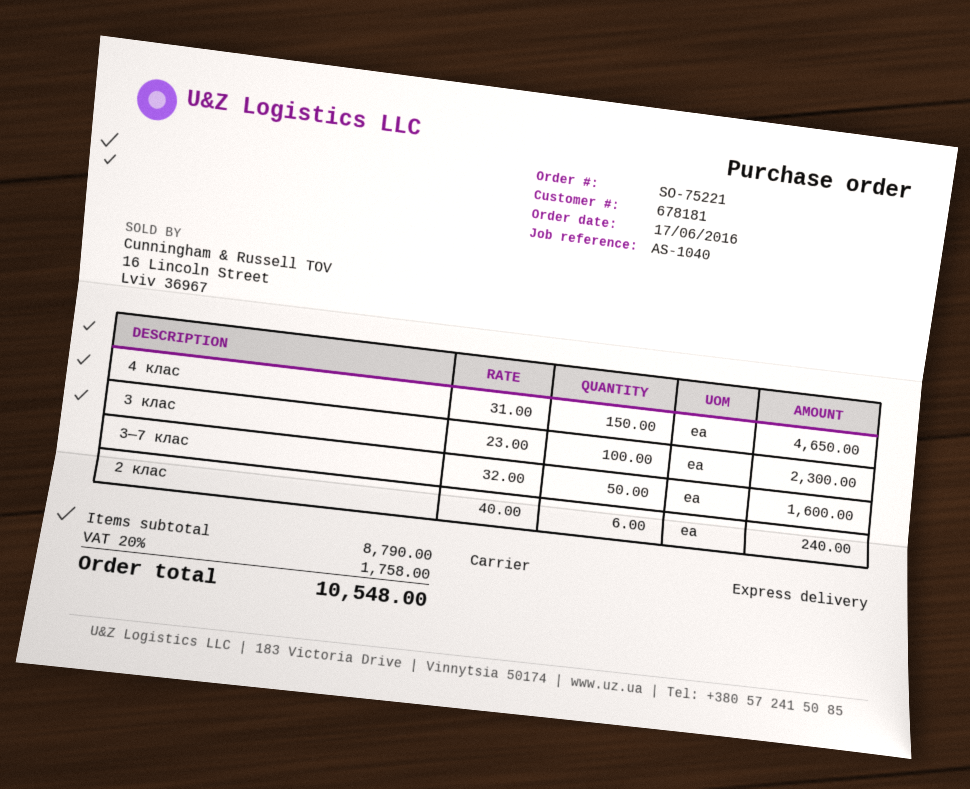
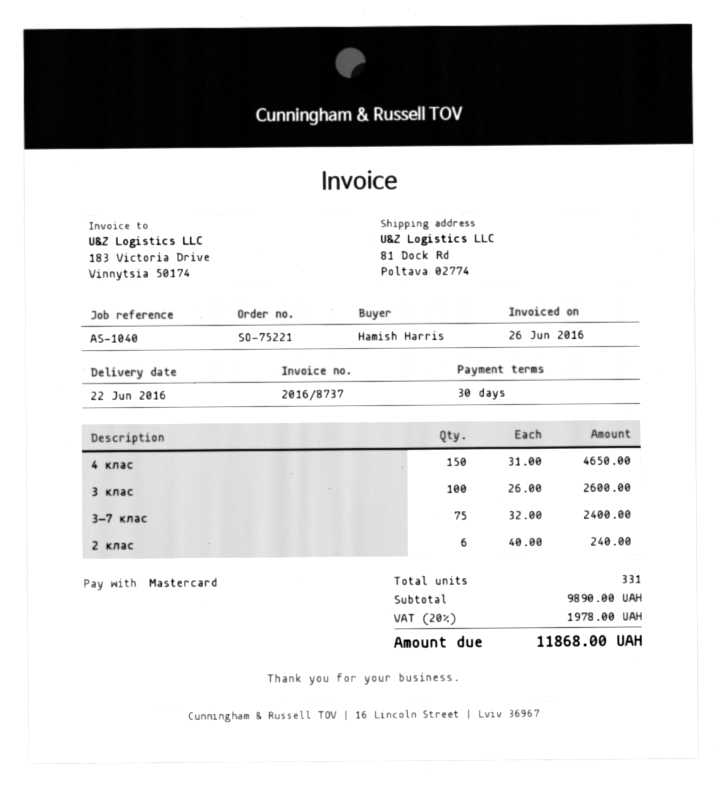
3 клас: 100 x 23.00 = 2300.00 -> 100 x 26.00 = 2600.00
3—7 клас: 50 x 32.00 = 1600.00 -> 75 x 32.00 = 2400.00
subtotal: 8790.00 -> 9890.00
tax: 20% = 1758.00 -> 20% = 1978.00
total: 10548.00 -> 11868.00

